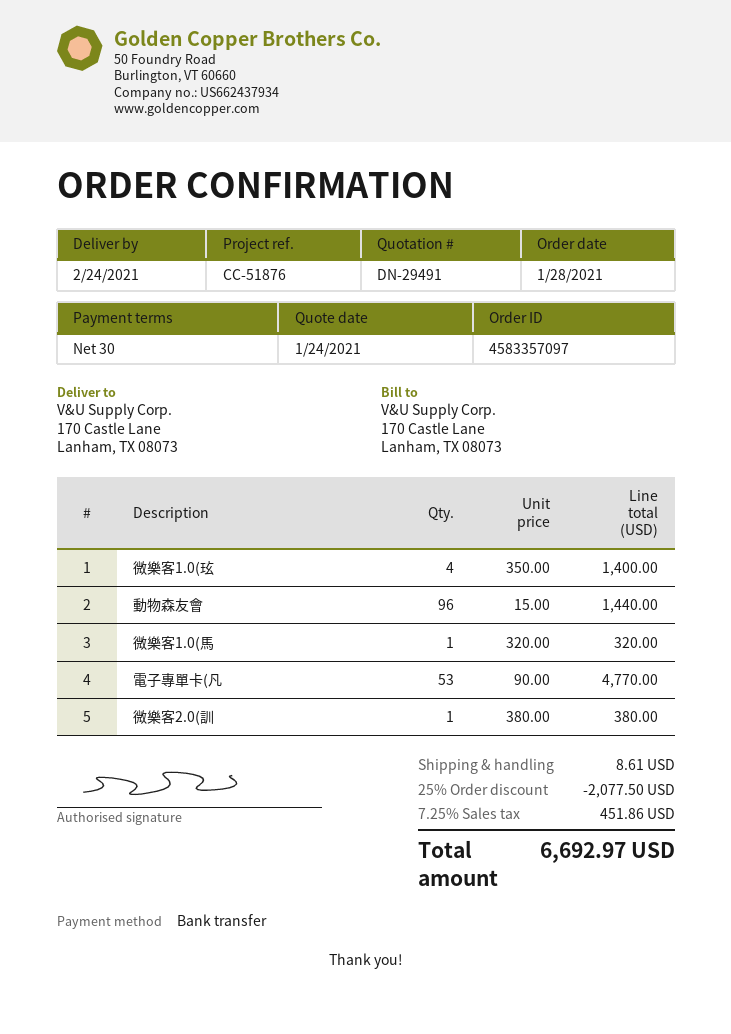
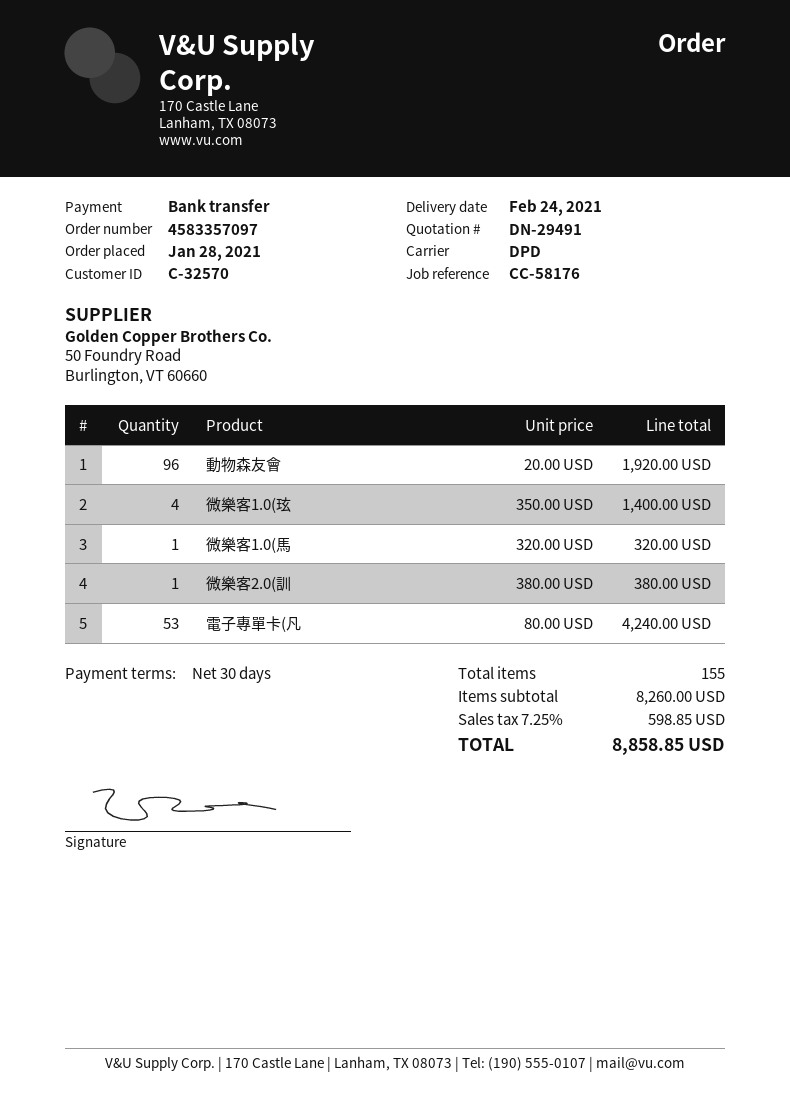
reference: CC-51876 -> CC-58176
動物森友會: 96 x 15.00 = 1440.00 -> 96 x 20.00 = 1920.00
電子專單卡(凡: 53 x 90.00 = 4770.00 -> 53 x 80.00 = 4240.00
discount: 25% = 2077.50 -> none
shipping: 8.61 -> none
tax: 7.25% = 451.86 -> 7.25% = 598.85
total: 6692.97 -> 8858.85

